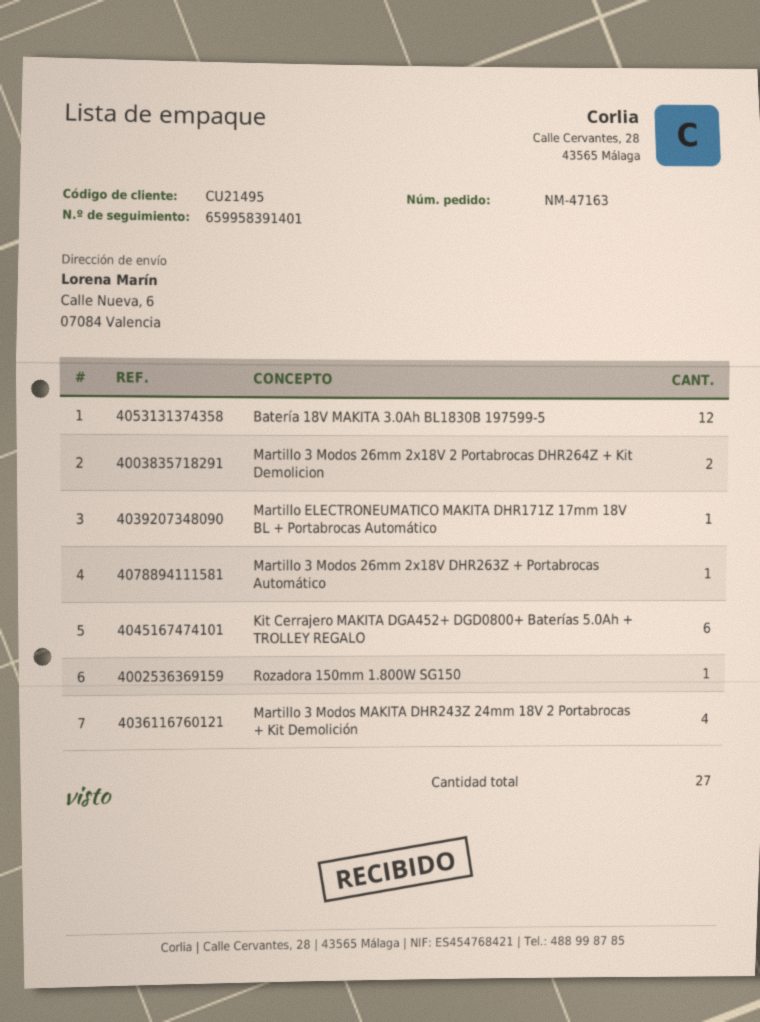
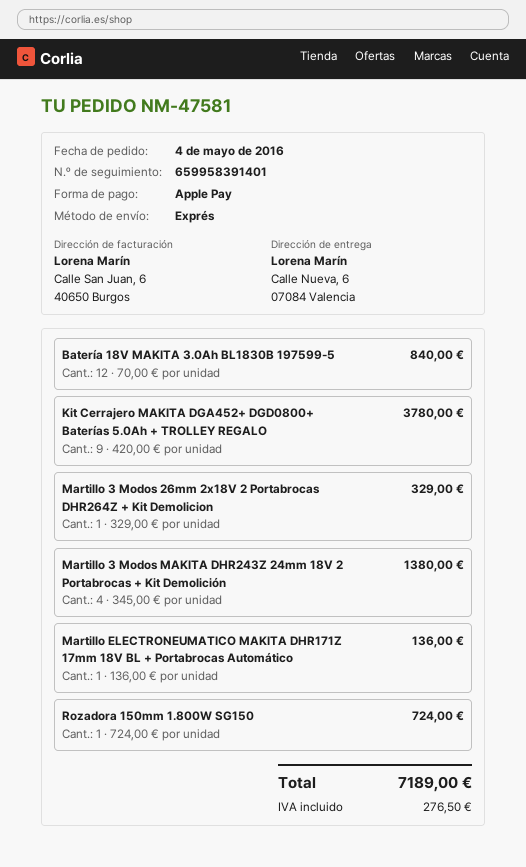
order number: NM-47163 -> NM-47581
Martillo 3 Modos 26mm 2x18V 2 Portabrocas DHR264Z + Kit Demolicion: 2 -> 1
Martillo 3 Modos 26mm 2x18V DHR263Z + Portabrocas Automático: 1 -> none
Kit Cerrajero MAKITA DGA452+ DGD0800+ Baterías 5.0Ah + TROLLEY REGALO: 6 -> 9

